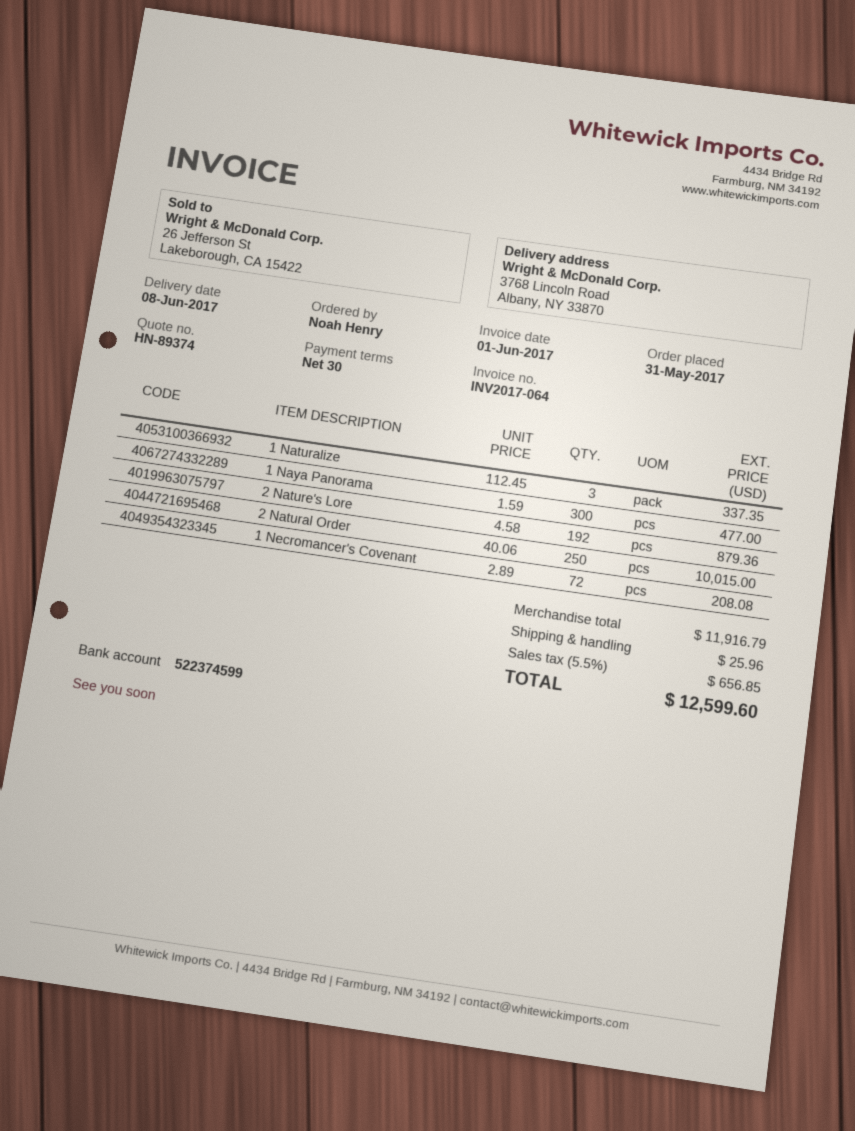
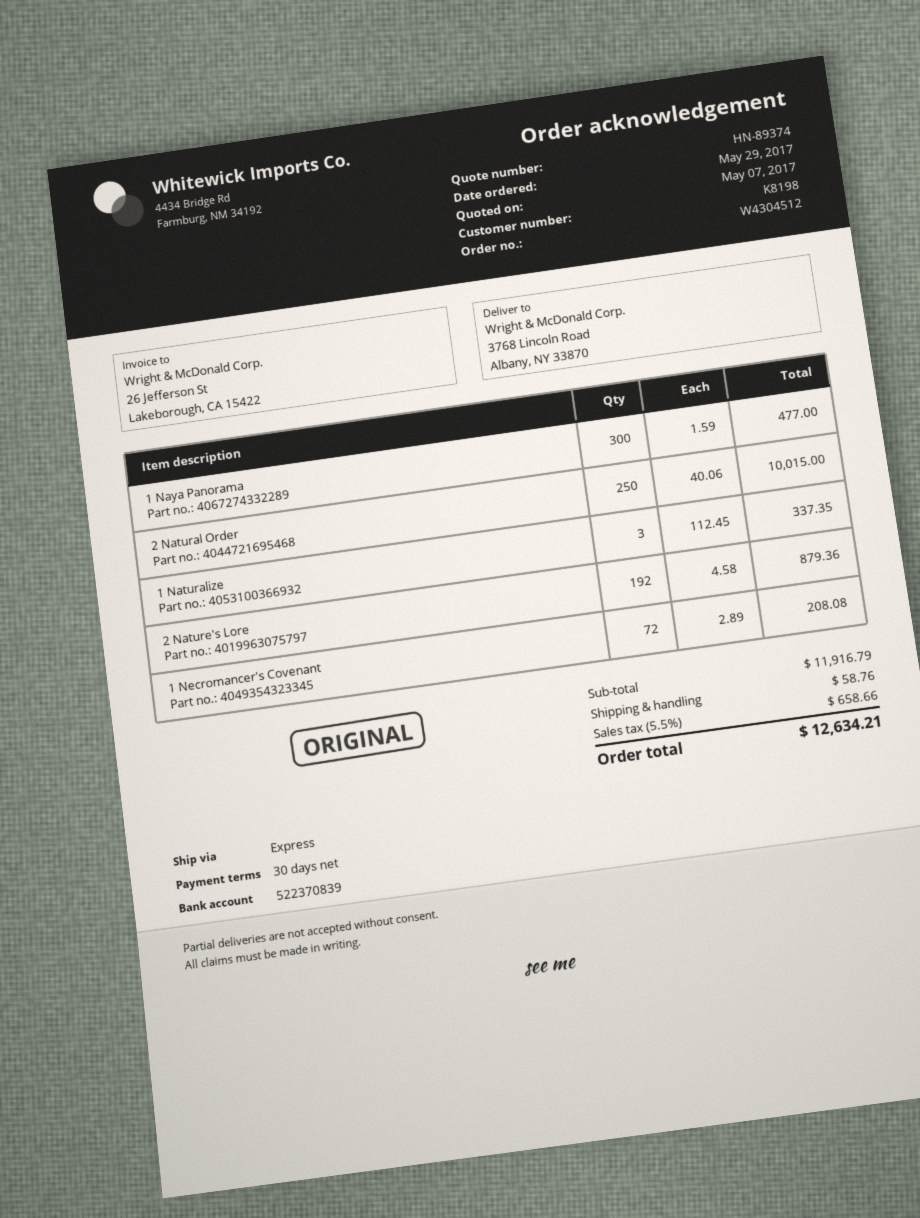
order date: 2017-05-31 -> 2017-05-29
bank account: 522374599 -> 522370839
shipping: 25.96 -> 58.76
tax: 5.5% = 656.85 -> 5.5% = 658.66
total: 12599.60 -> 12634.21

